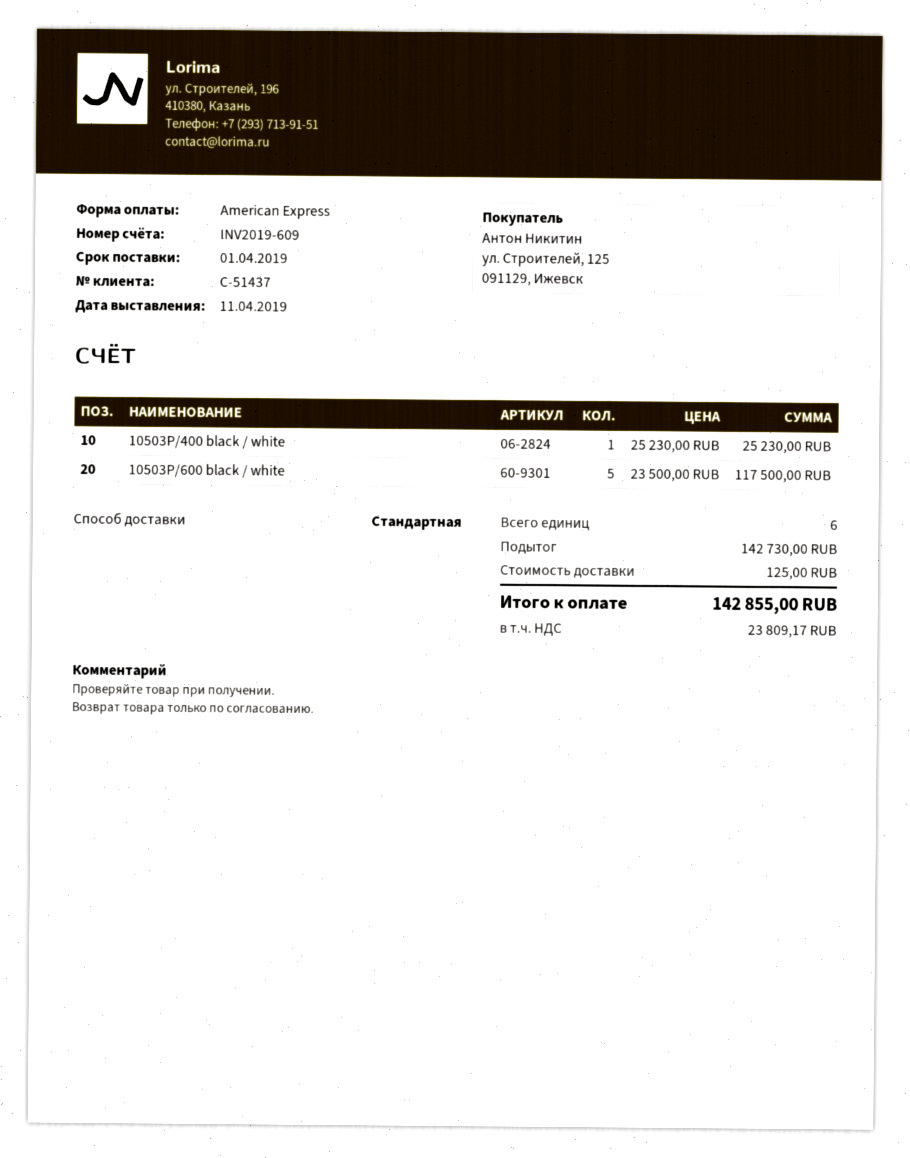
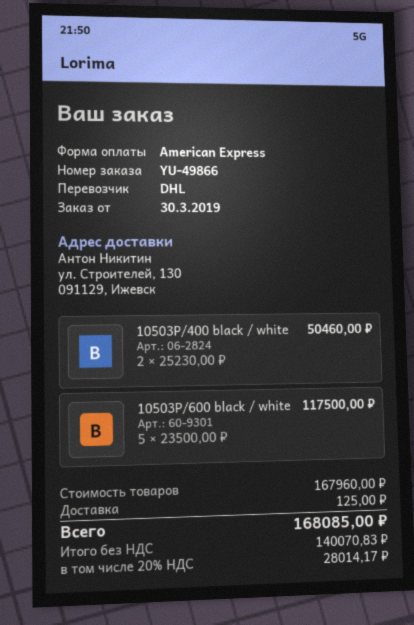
shipping method: standard -> DHL
10503P/400 black / white: 1 x 25230.00 = 25230.00 -> 2 x 25230.00 = 50460.00
subtotal: 142730.00 -> 167960.00
tax: 23809.17 -> 28014.17
total: 142855.00 -> 168085.00

